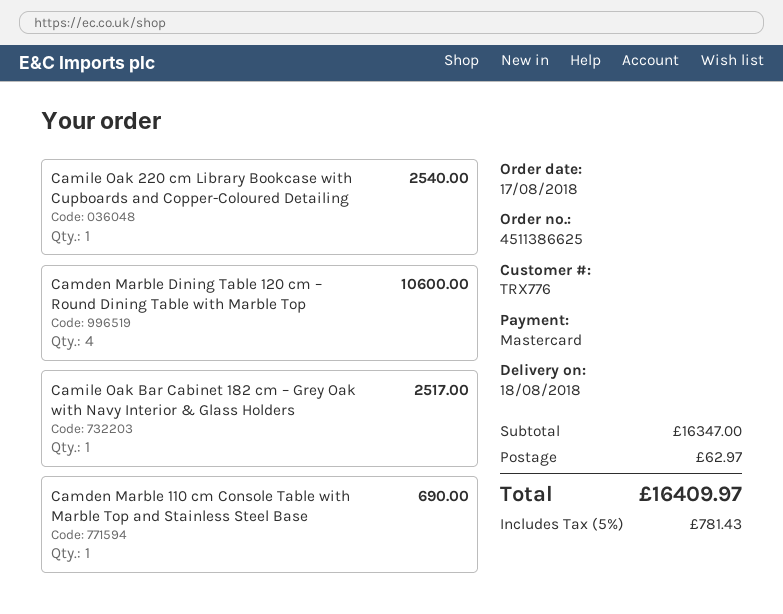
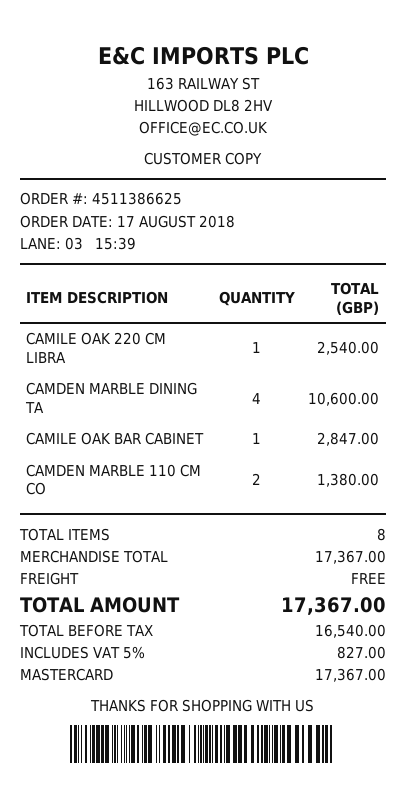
Camile Oak Bar Cabinet 182 cm – Grey Oak with Navy Interior & Glass Holders: 1 for 2517.00 -> 1 for 2847.00
Camden Marble 110 cm Console Table with Marble Top and Stainless Steel Base: 1 for 690.00 -> 2 for 1380.00
subtotal: 16347.00 -> 17367.00
shipping: 62.97 -> 0.00
tax: 5% = 781.43 -> 5% = 827.00
total: 16409.97 -> 17367.00

